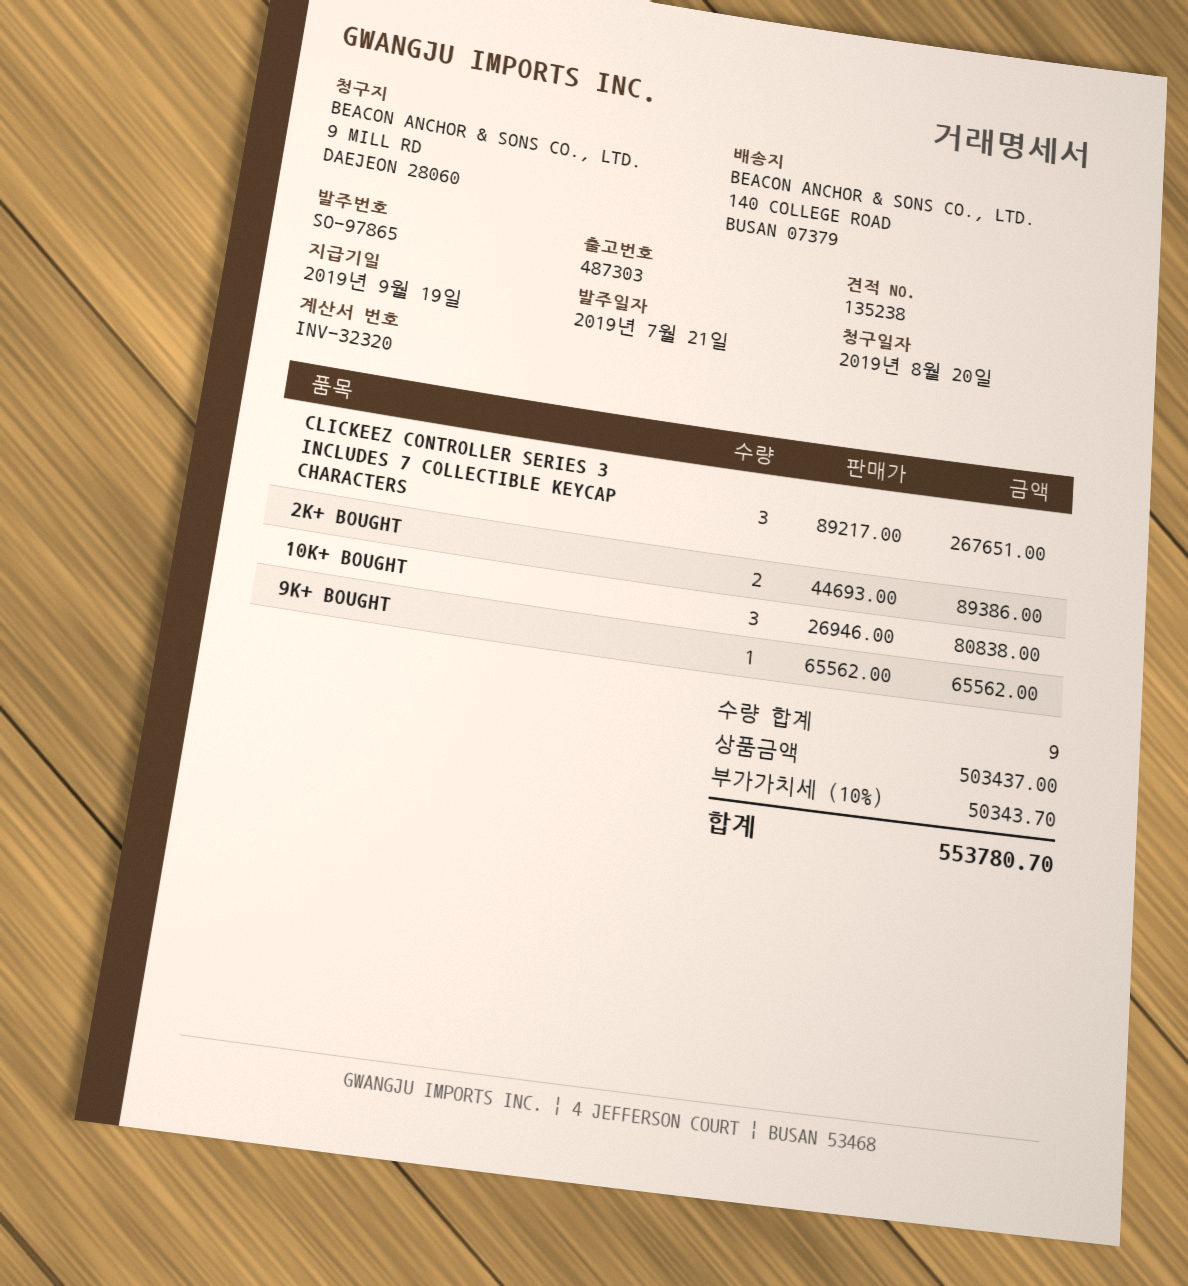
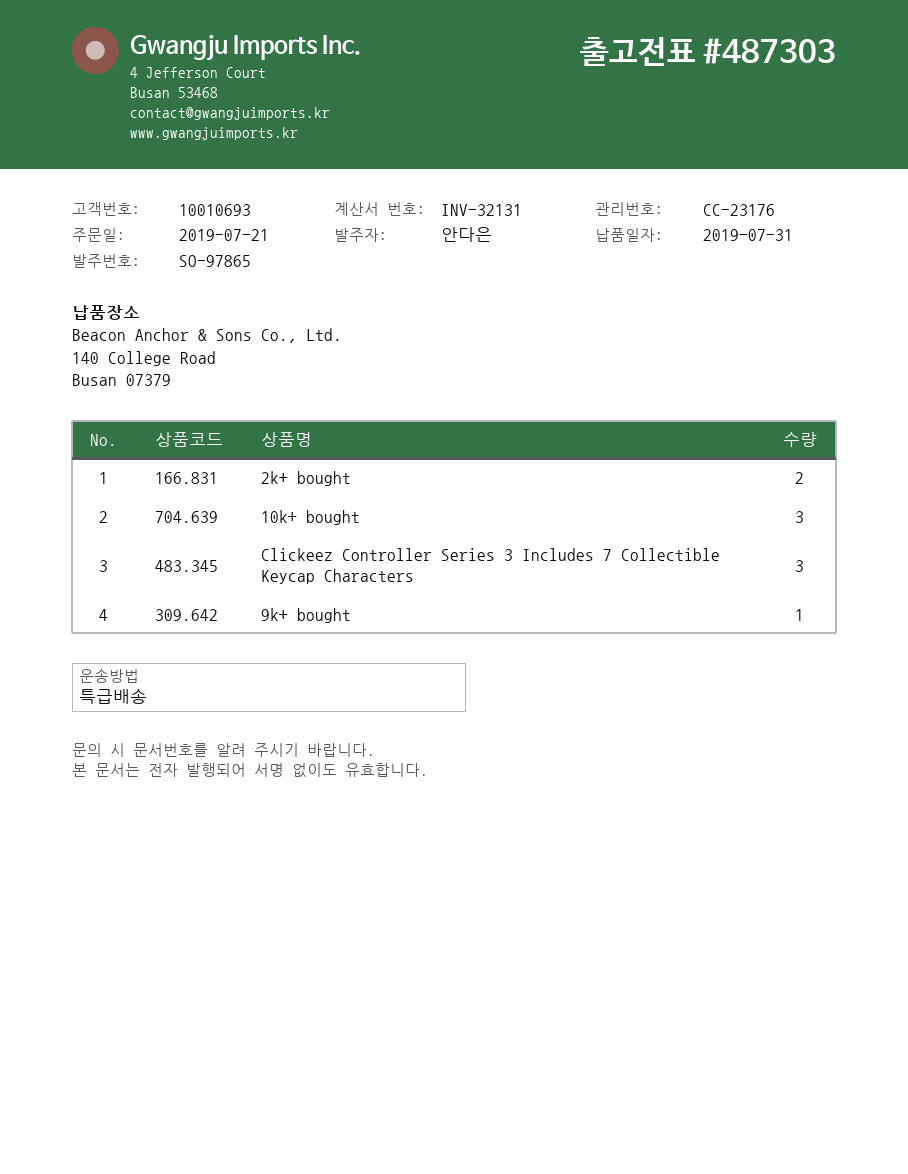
invoice number: INV-32320 -> INV-32131

